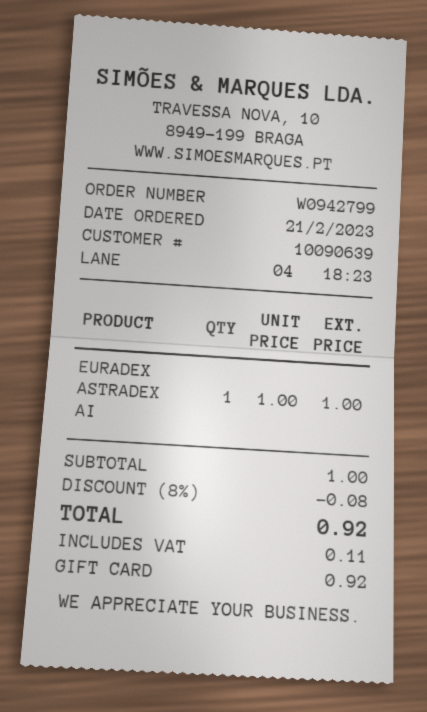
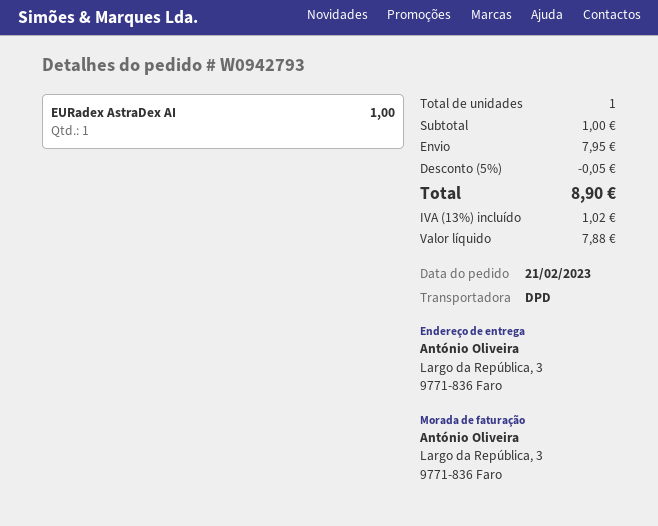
order number: W0942799 -> W0942793
discount: 8% = 0.08 -> 5% = 0.05
shipping: none -> 7.95
tax: 0.11 -> 1.02
total: 0.92 -> 8.90

